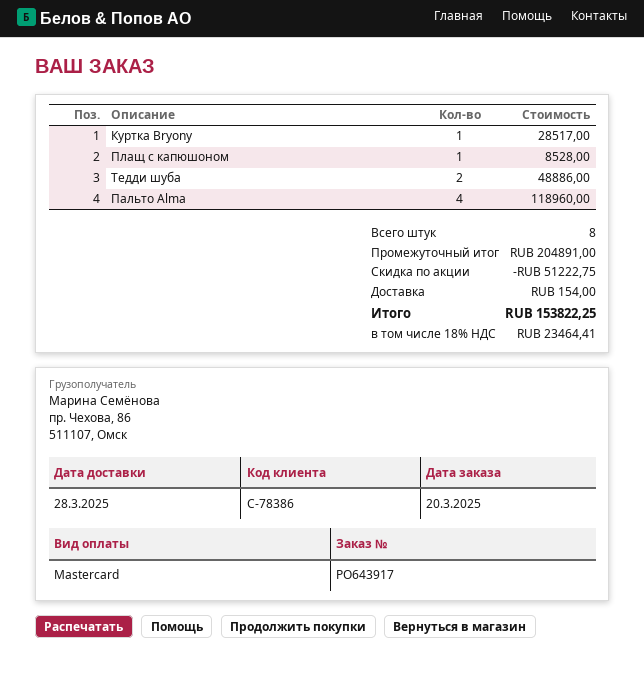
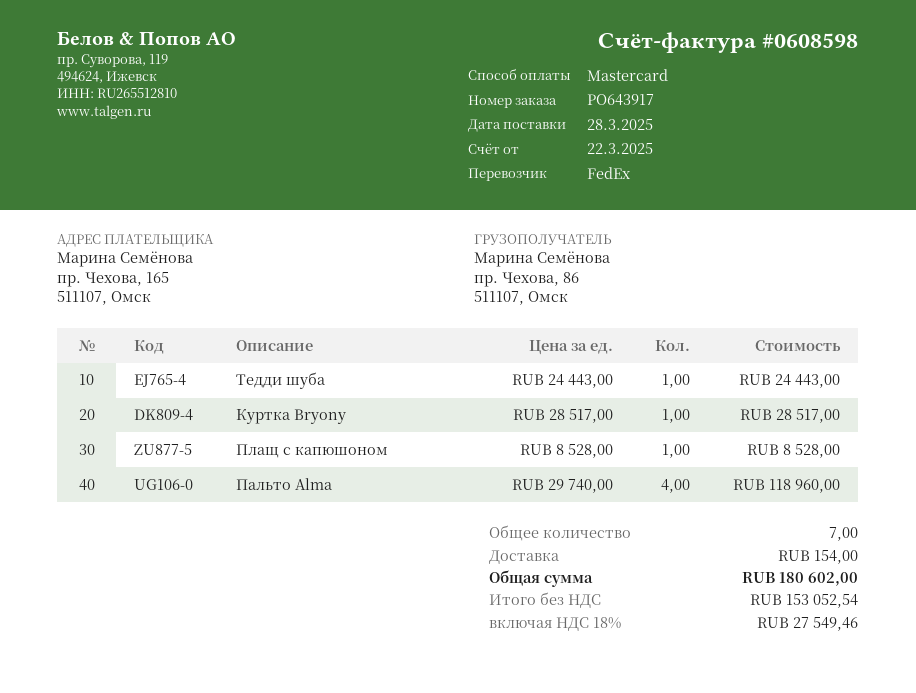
Тедди шуба: 2 for 48886.00 -> 1 for 24443.00
total quantity: 8 -> 7
discount: 51222.75 -> none
tax: 18% = 23464.41 -> 18% = 27549.46
total: 153822.25 -> 180602.00

